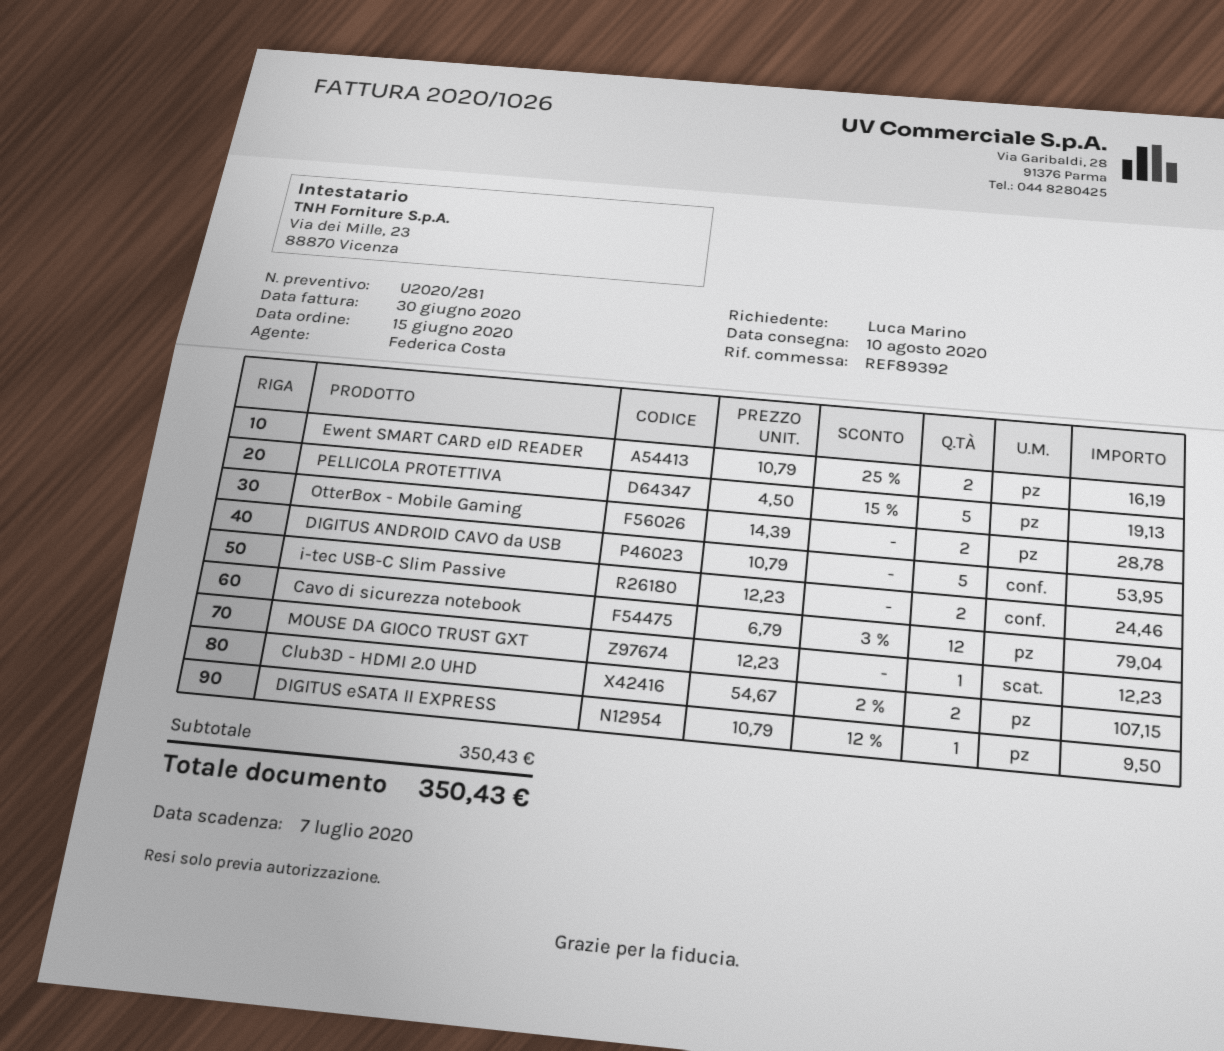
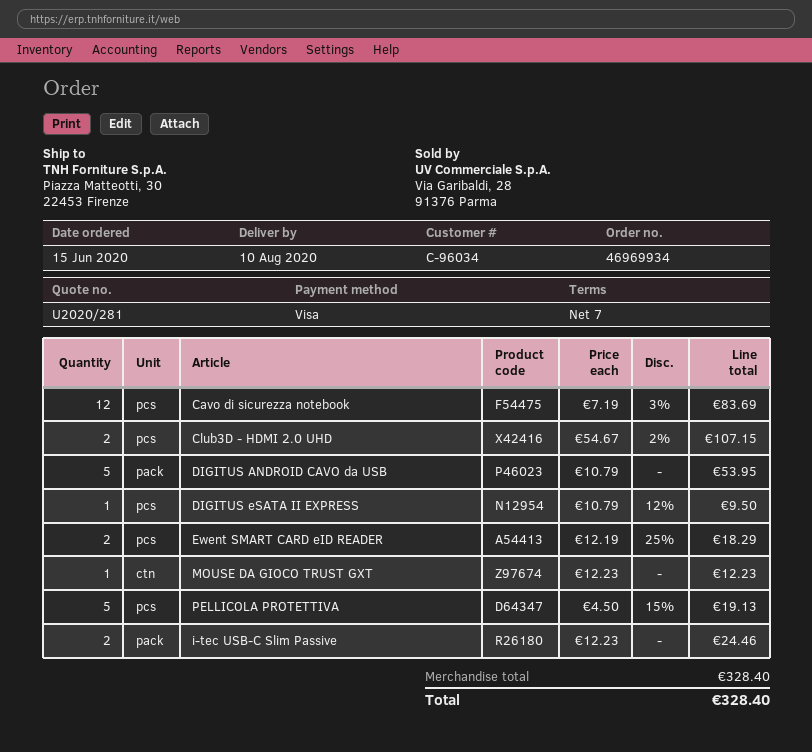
Ewent SMART CARD eID READER: 2 x 10.79 - 25% = 16.19 -> 2 x 12.19 - 25% = 18.29
OtterBox - Mobile Gaming: 2 x 14.39 = 28.78 -> none
Cavo di sicurezza notebook: 12 x 6.79 - 3% = 79.04 -> 12 x 7.19 - 3% = 83.69
subtotal: 350.43 -> 328.40
total: 350.43 -> 328.40

